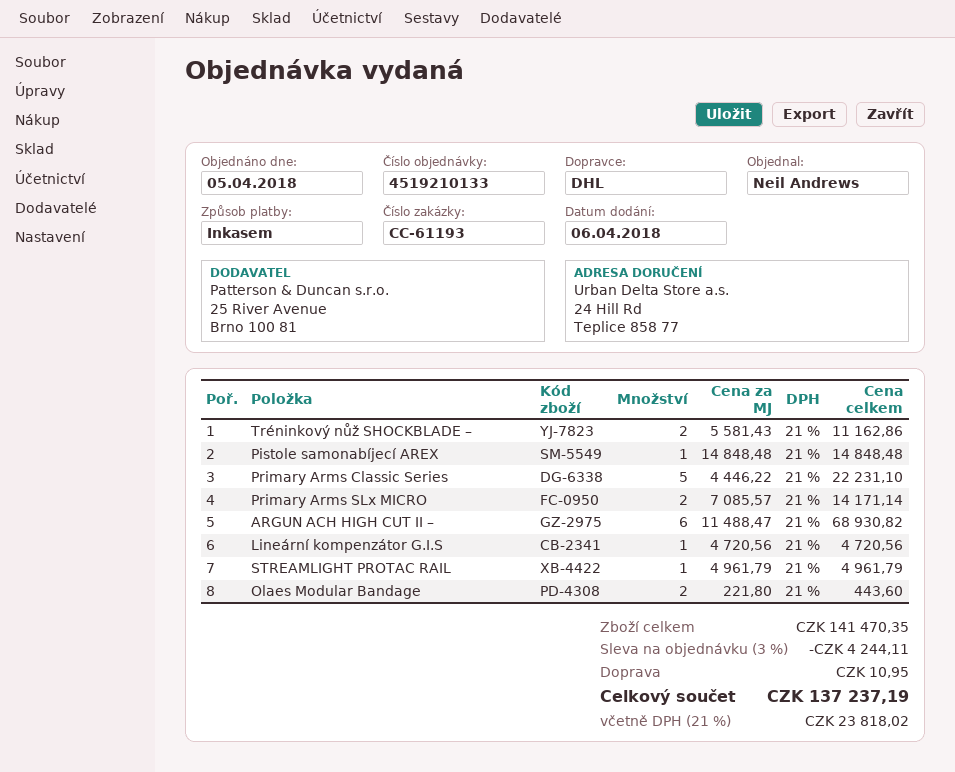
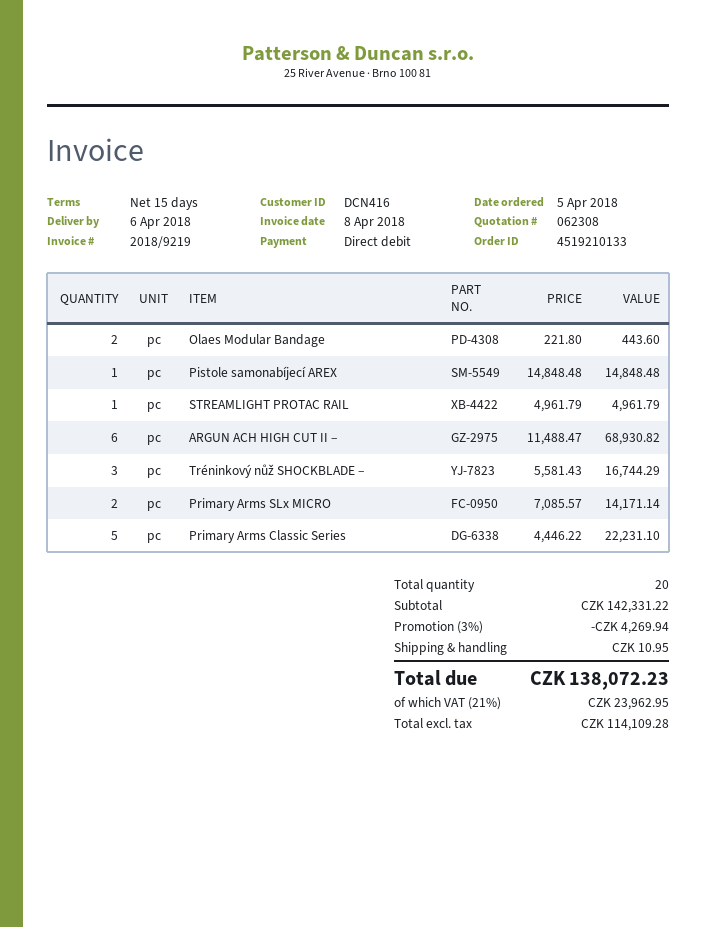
Tréninkový nůž SHOCKBLADE –: 2 x 5581.43 = 11162.86 -> 3 x 5581.43 = 16744.29
Lineární kompenzátor G.I.S: 1 x 4720.56 = 4720.56 -> none
subtotal: 141470.35 -> 142331.22
discount: 3% = 4244.11 -> 3% = 4269.94
tax: 21% = 23818.02 -> 21% = 23962.95
total: 137237.19 -> 138072.23

